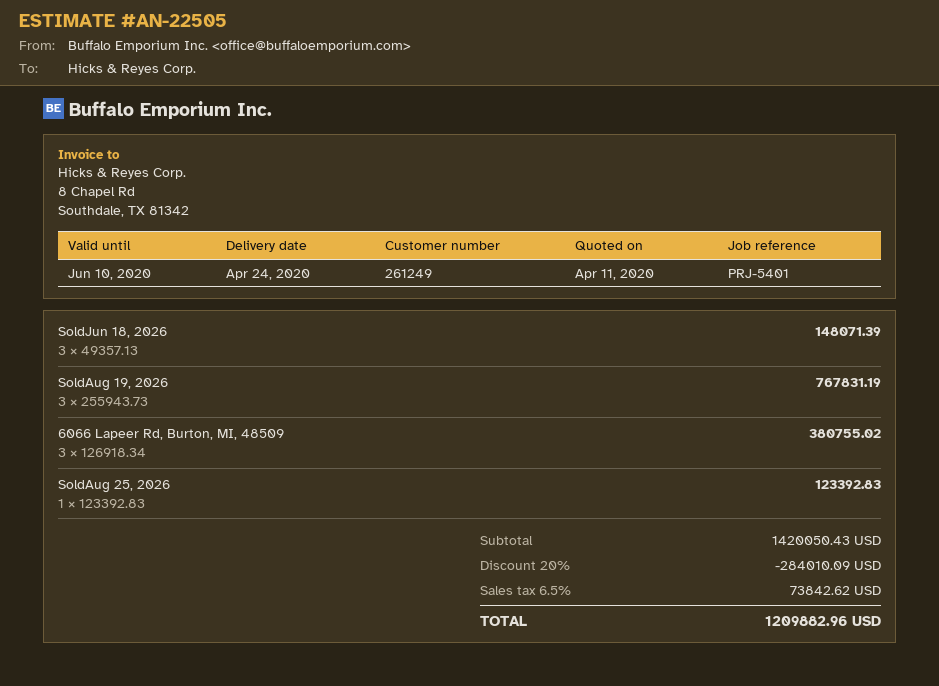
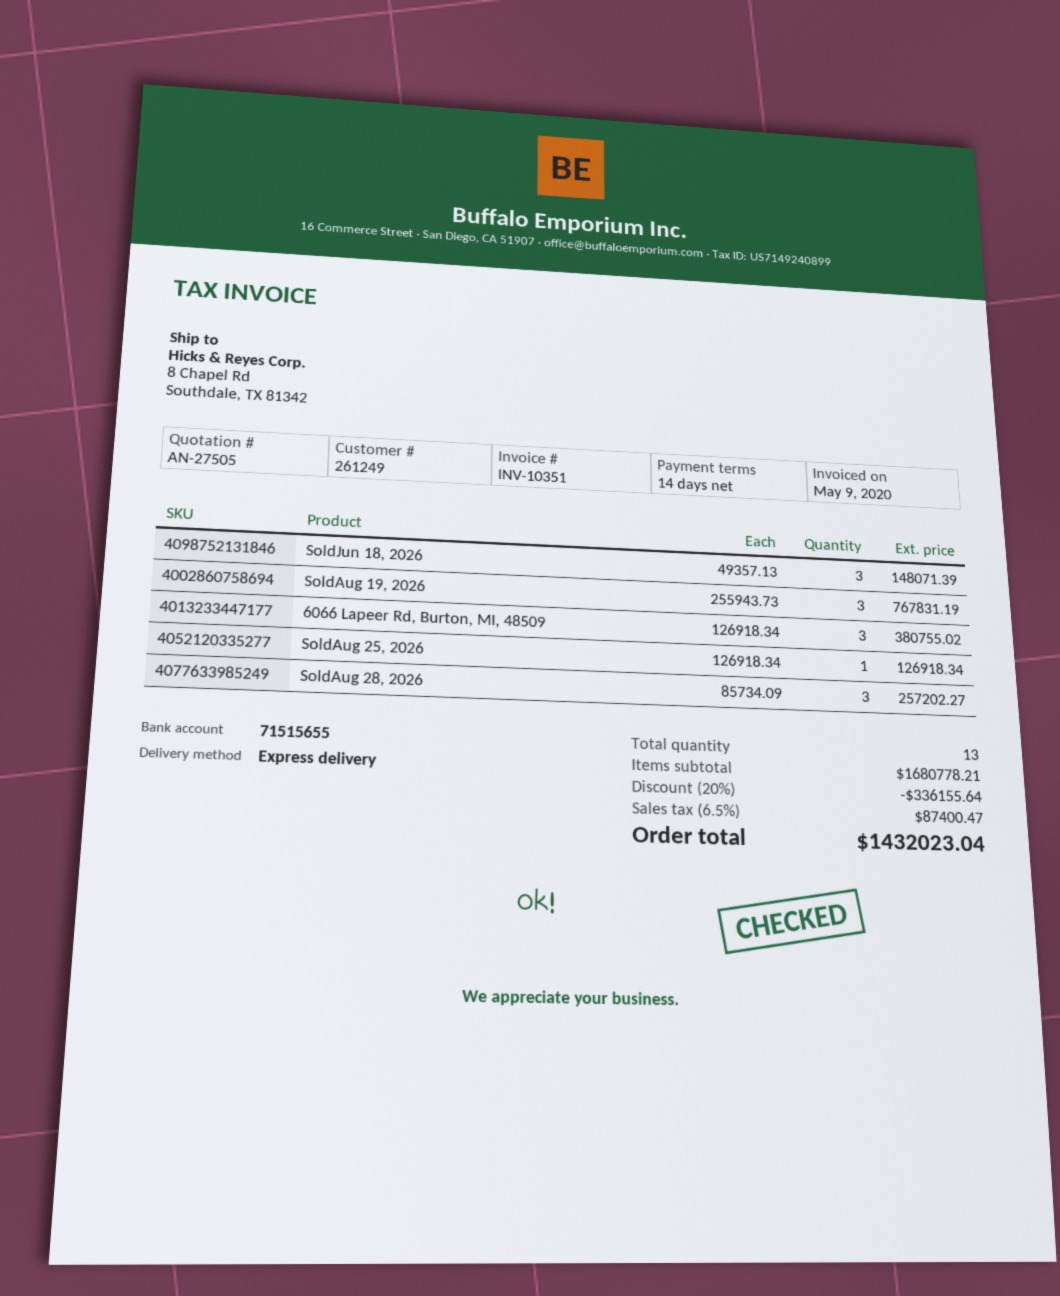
quote number: AN-22505 -> AN-27505
SoldAug 25, 2026: 1 x 123392.83 = 123392.83 -> 1 x 126918.34 = 126918.34
SoldAug 28, 2026: none -> 3 x 85734.09 = 257202.27
subtotal: 1420050.43 -> 1680778.21
discount: 20% = 284010.09 -> 20% = 336155.64
tax: 6.5% = 73842.62 -> 6.5% = 87400.47
total: 1209882.96 -> 1432023.04

